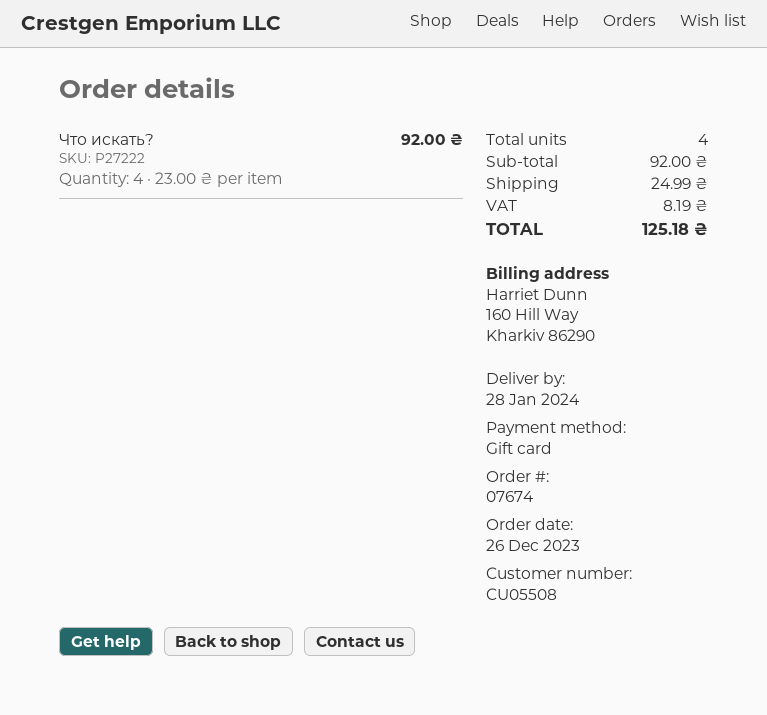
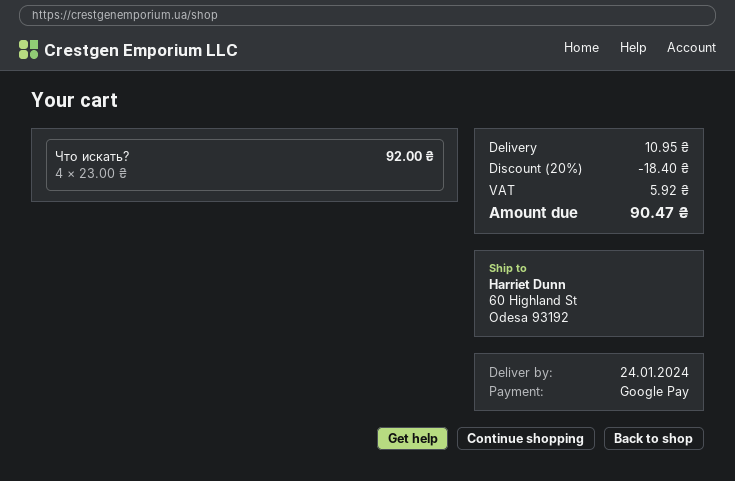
delivery date: 2024-01-28 -> 2024-01-24
payment method: gift card -> Google Pay
discount: none -> 20% = 18.40
shipping: 24.99 -> 10.95
tax: 8.19 -> 5.92
total: 125.18 -> 90.47

